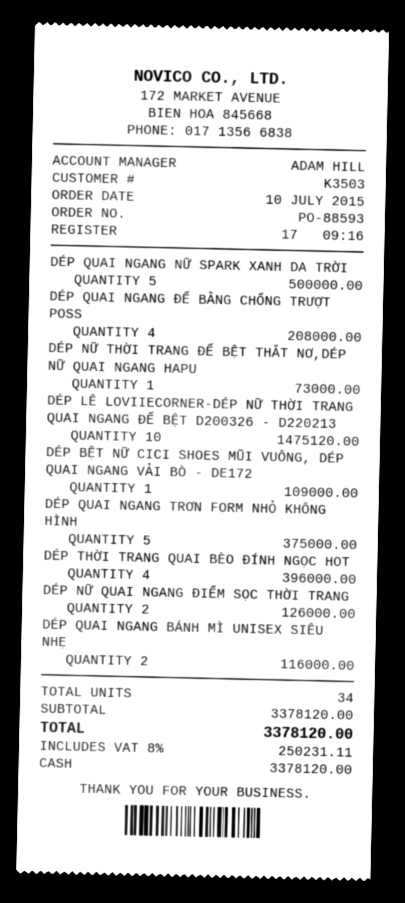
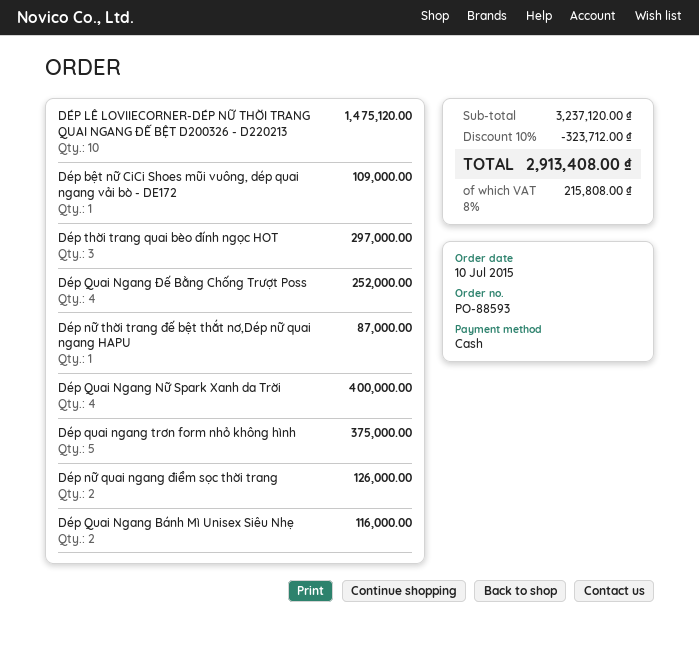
DÉP QUAI NGANG NỮ SPARK XANH DA TRỜI: 5 for 500000.00 -> 4 for 400000.00
DÉP QUAI NGANG ĐẾ BẰNG CHỐNG TRƯỢT POSS: 4 for 208000.00 -> 4 for 252000.00
DÉP NỮ THỜI TRANG ĐẾ BỆT THẮT NƠ,DÉP NỮ QUAI NGANG HAPU: 1 for 73000.00 -> 1 for 87000.00
DÉP THỜI TRANG QUAI BÈO ĐÍNH NGỌC HOT: 4 for 396000.00 -> 3 for 297000.00
subtotal: 3378120.00 -> 3237120.00
discount: none -> 10% = 323712.00
tax: 8% = 250231.11 -> 8% = 215808.00
total: 3378120.00 -> 2913408.00

